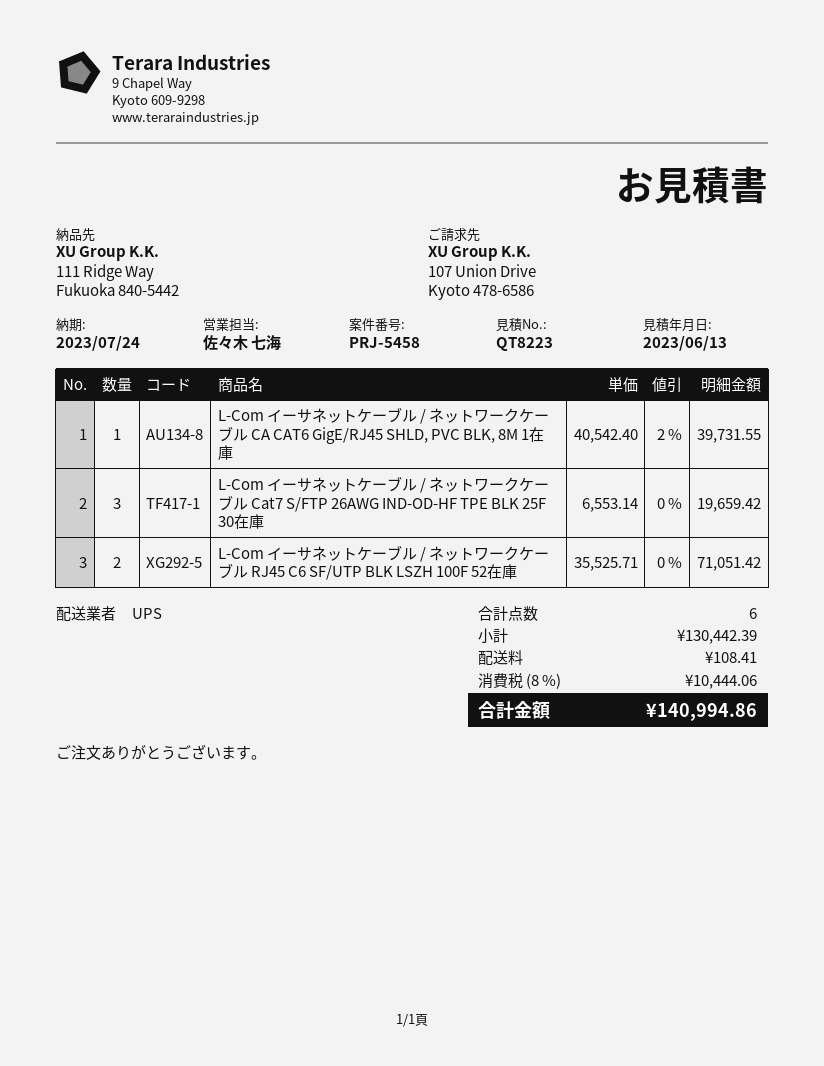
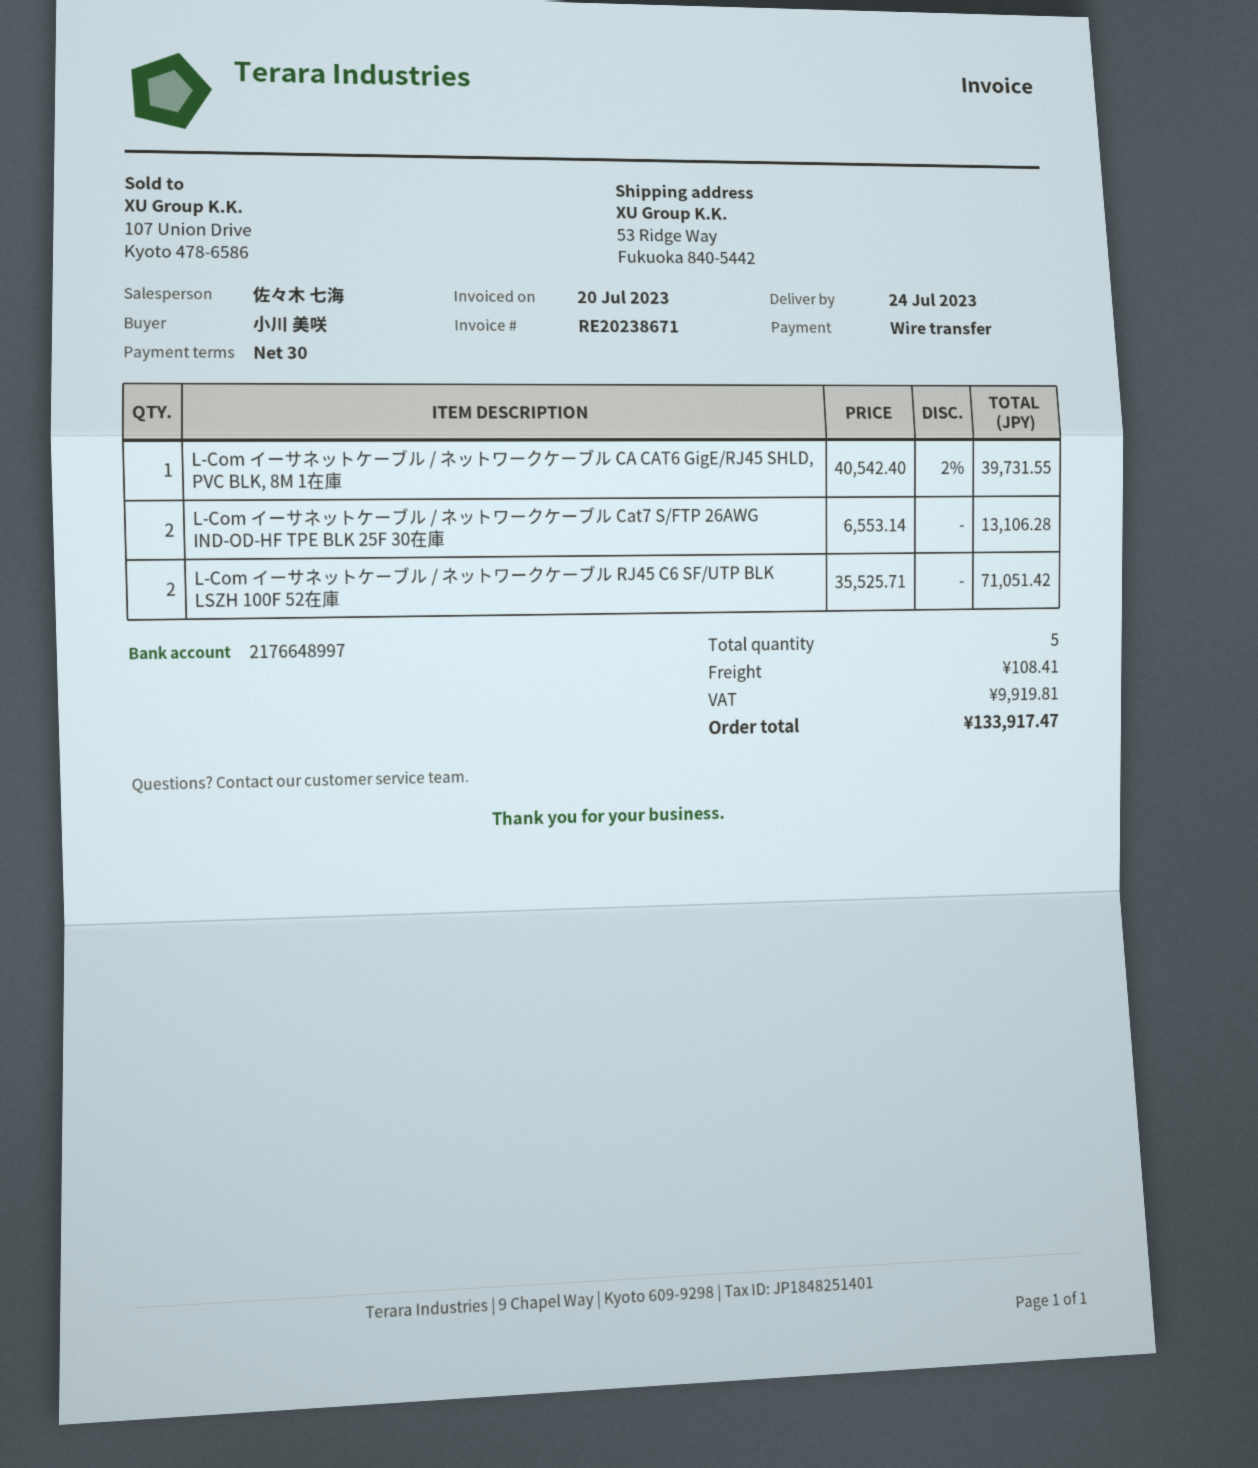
ship to: 111 Ridge Way, Fukuoka 840-5442 -> 53 Ridge Way, Fukuoka 840-5442
L-Com イーサネットケーブル / ネットワークケーブル Cat7 S/FTP 26AWG IND-OD-HF TPE BLK 25F 30在庫: 3 x 6553.14 = 19659.42 -> 2 x 6553.14 = 13106.28
total quantity: 6 -> 5
tax: 10444.06 -> 9919.81
total: 140994.86 -> 133917.47

